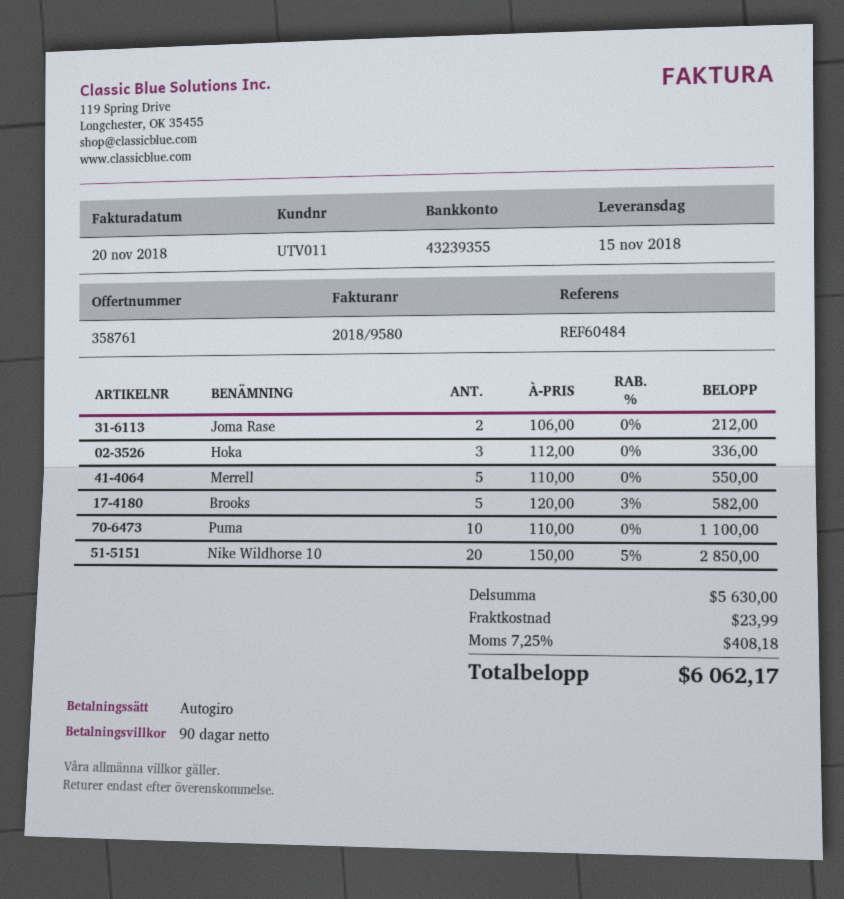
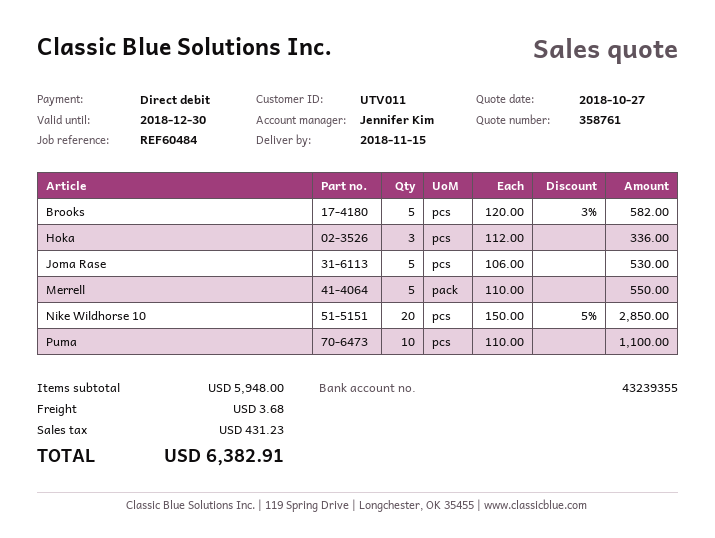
Joma Rase: 2 x 106.00 = 212.00 -> 5 x 106.00 = 530.00
subtotal: 5630.00 -> 5948.00
shipping: 23.99 -> 3.68
tax: 408.18 -> 431.23
total: 6062.17 -> 6382.91

